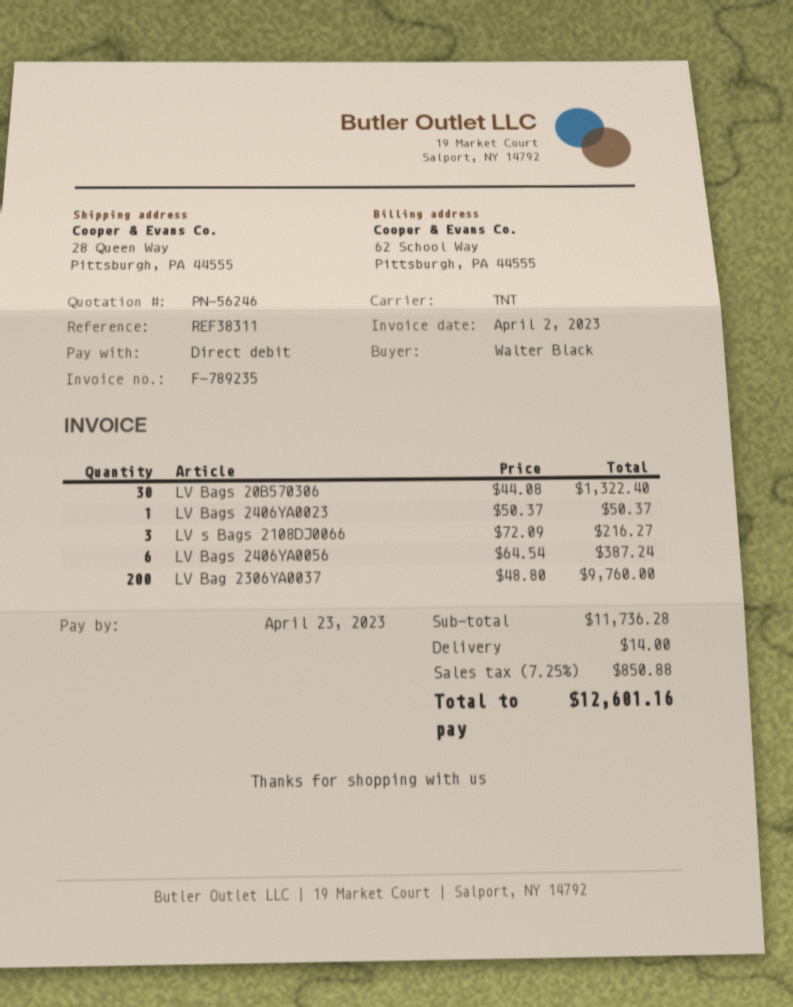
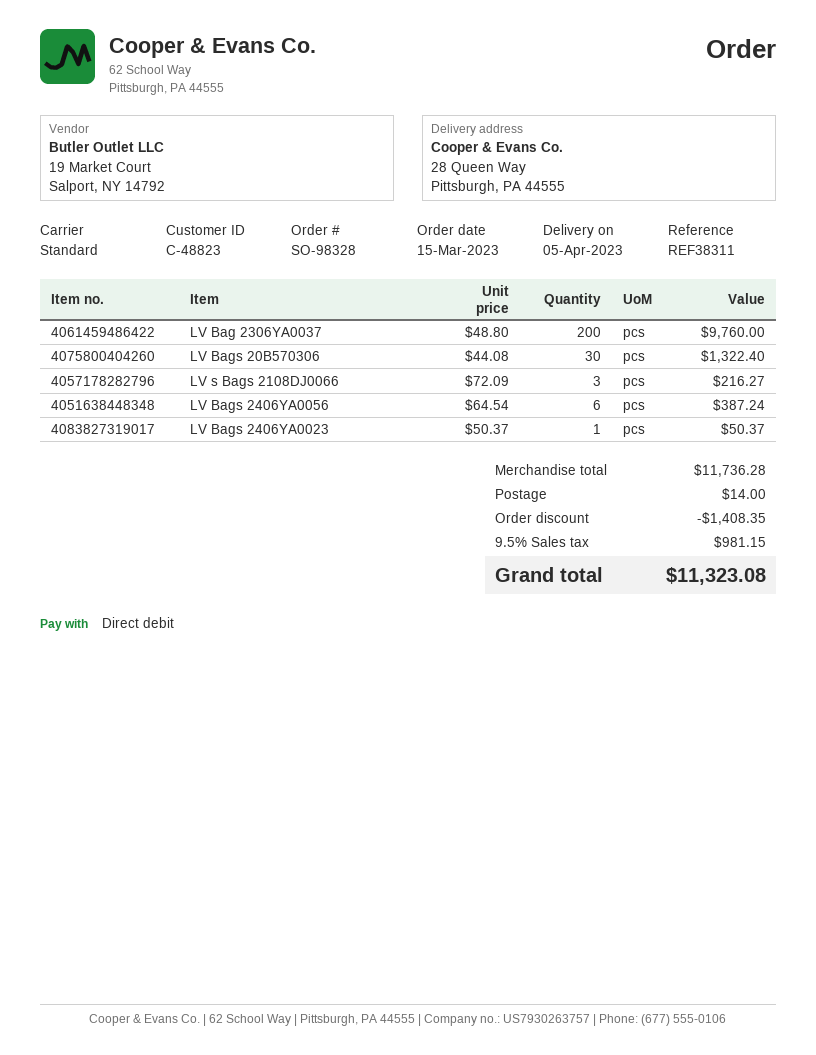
shipping method: TNT -> standard
discount: none -> 1408.35
tax: 7.25% = 850.88 -> 9.5% = 981.15
total: 12601.16 -> 11323.08

